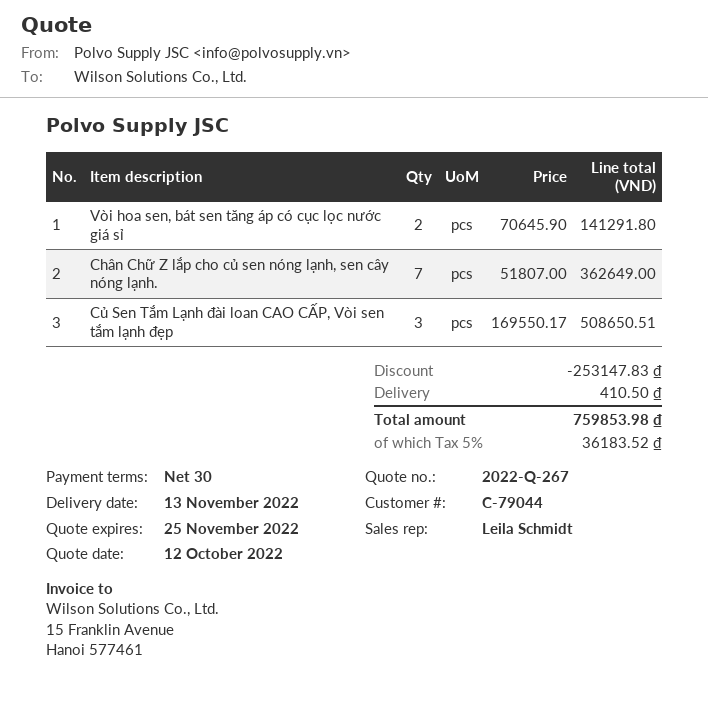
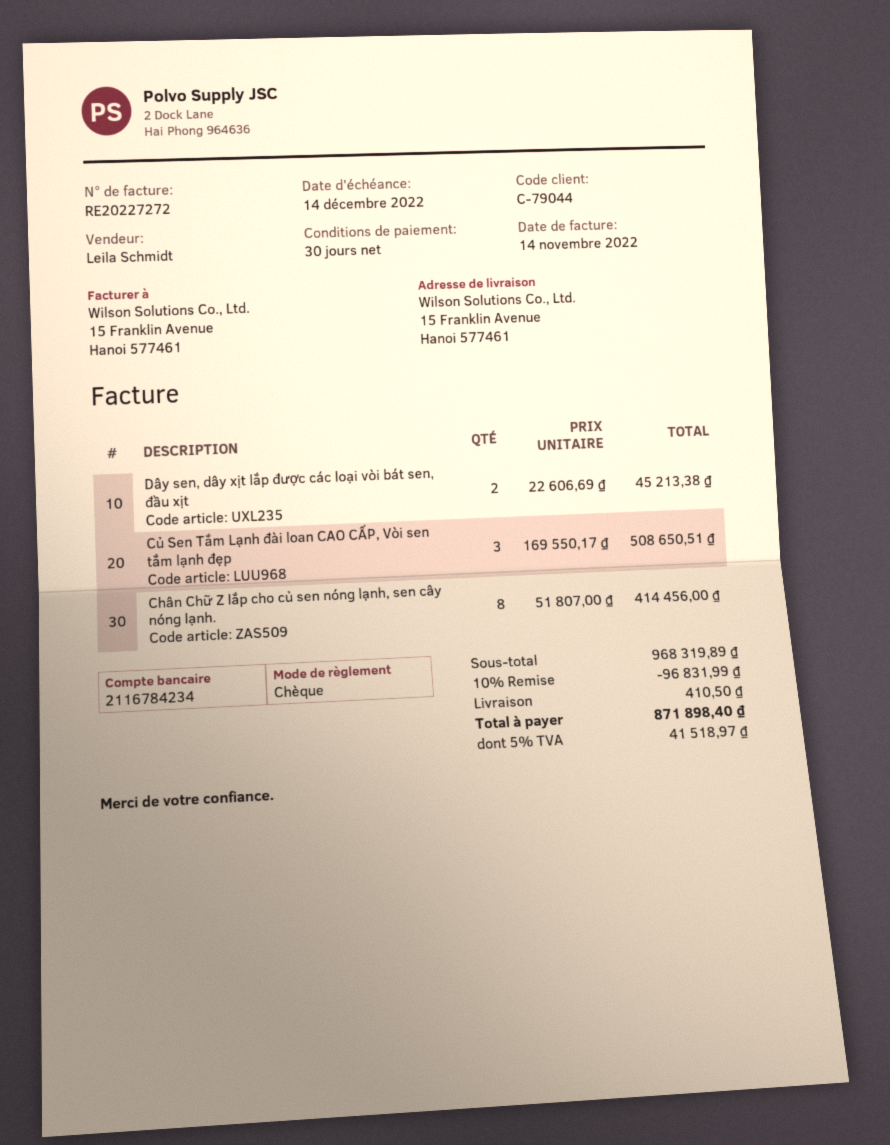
Vòi hoa sen, bát sen tăng áp có cục lọc nước giá sỉ: 2 x 70645.90 = 141291.80 -> none
Chân Chữ Z lắp cho củ sen nóng lạnh, sen cây nóng lạnh.: 7 x 51807.00 = 362649.00 -> 8 x 51807.00 = 414456.00
Dây sen, dây xịt lắp được các loại vòi bát sen, đầu xịt: none -> 2 x 22606.69 = 45213.38
discount: 253147.83 -> 96831.99
tax: 5% = 36183.52 -> 5% = 41518.97
total: 759853.98 -> 871898.40

